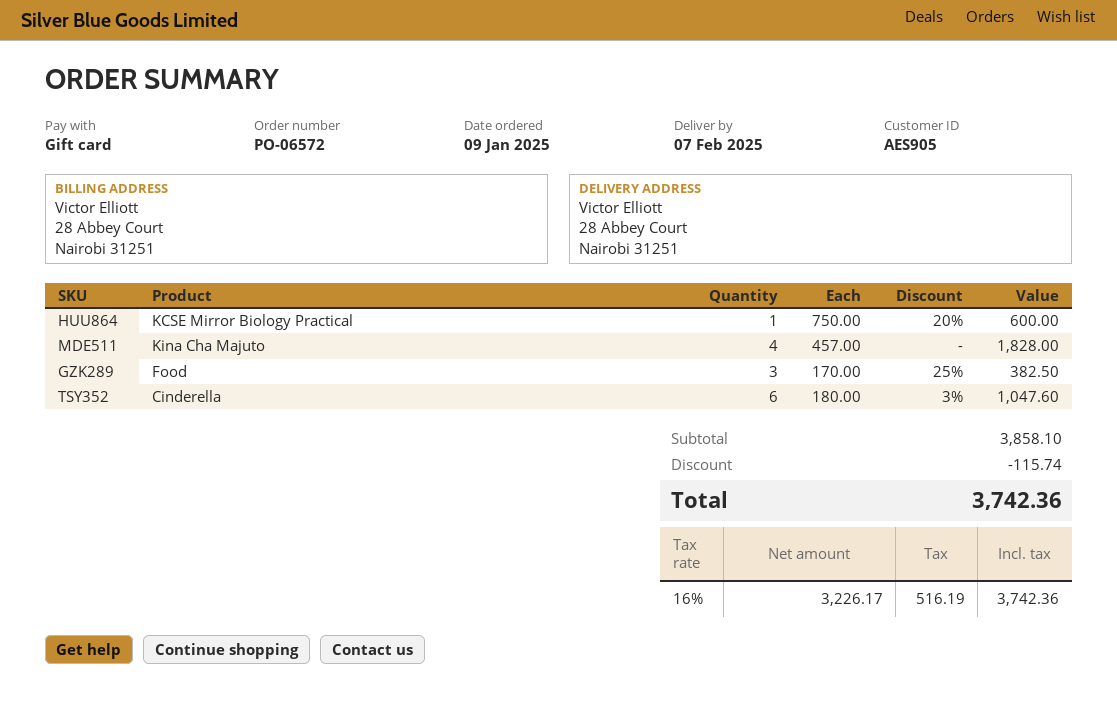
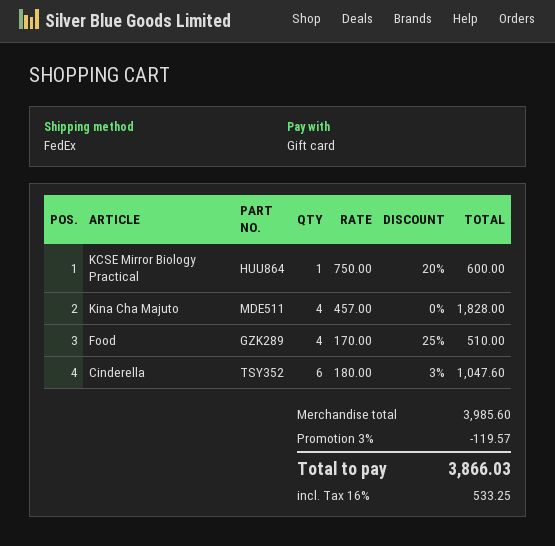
Food: 3 x 170.00 - 25% = 382.50 -> 4 x 170.00 - 25% = 510.00
subtotal: 3858.10 -> 3985.60
discount: 115.74 -> 119.57
tax: 16% = 516.19 -> 16% = 533.25
total: 3742.36 -> 3866.03

